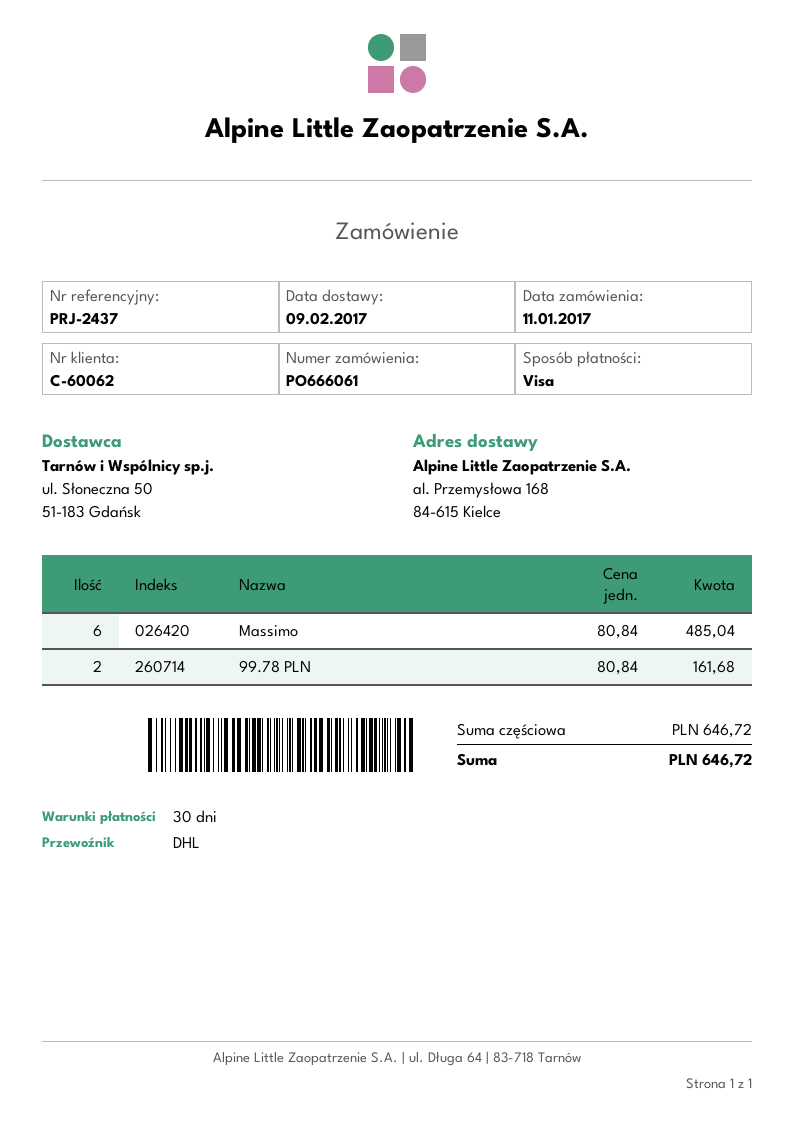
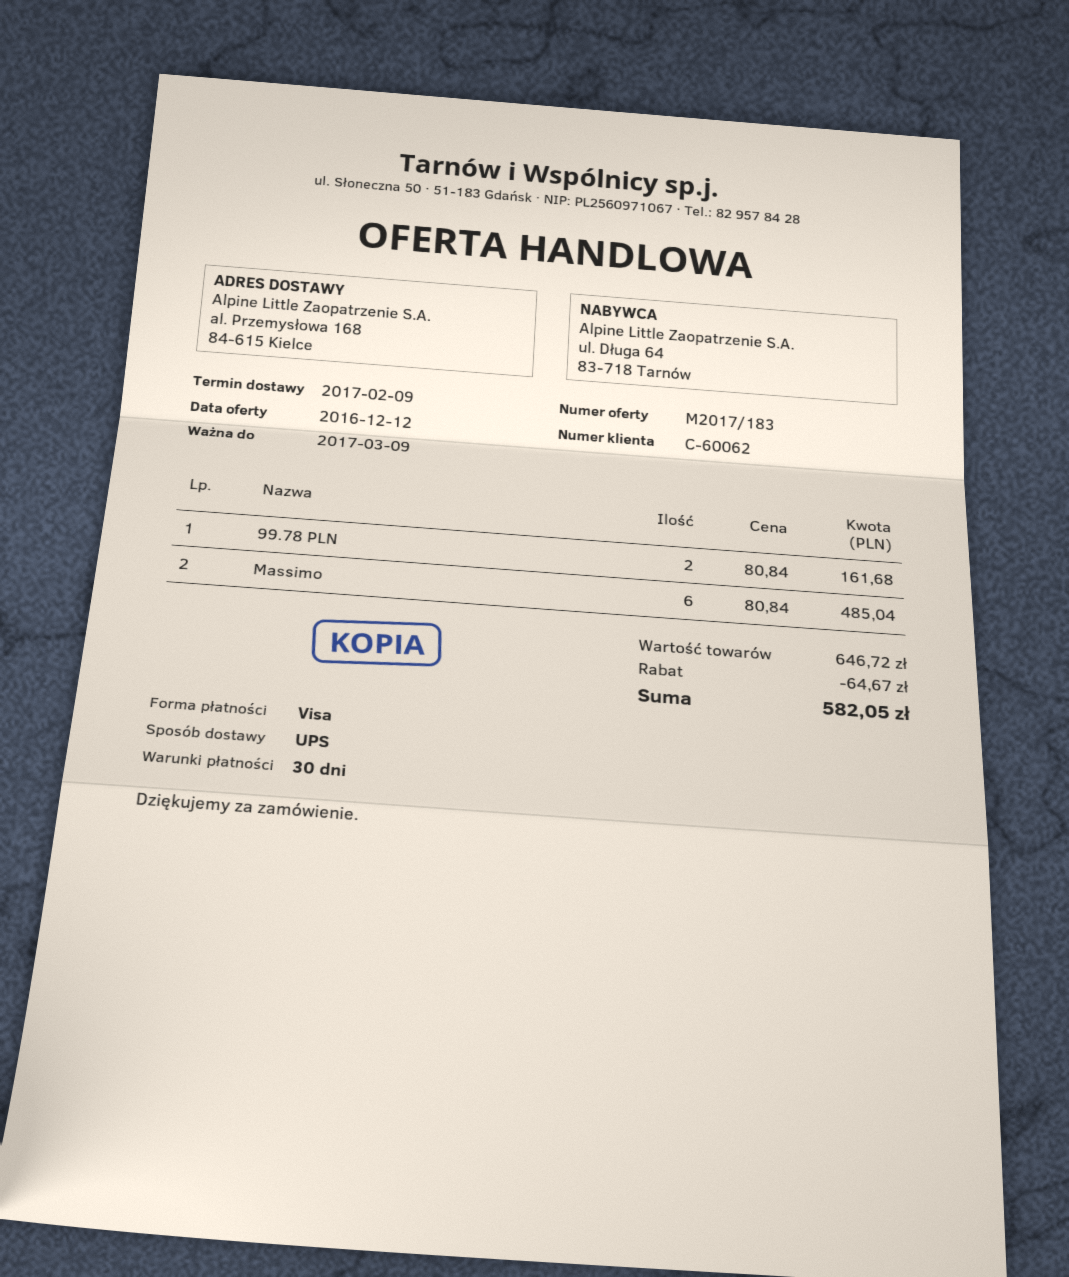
shipping method: DHL -> UPS
discount: none -> 64.67
total: 646.72 -> 582.05

